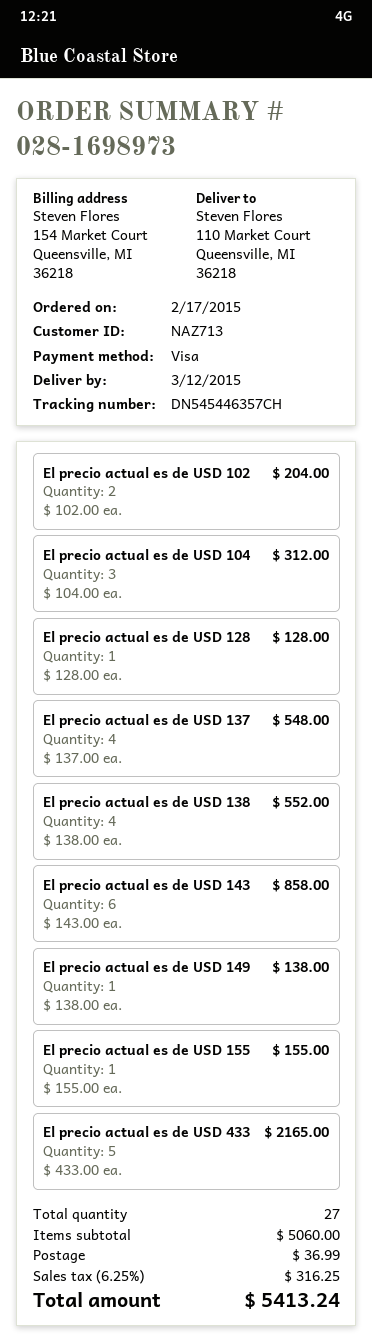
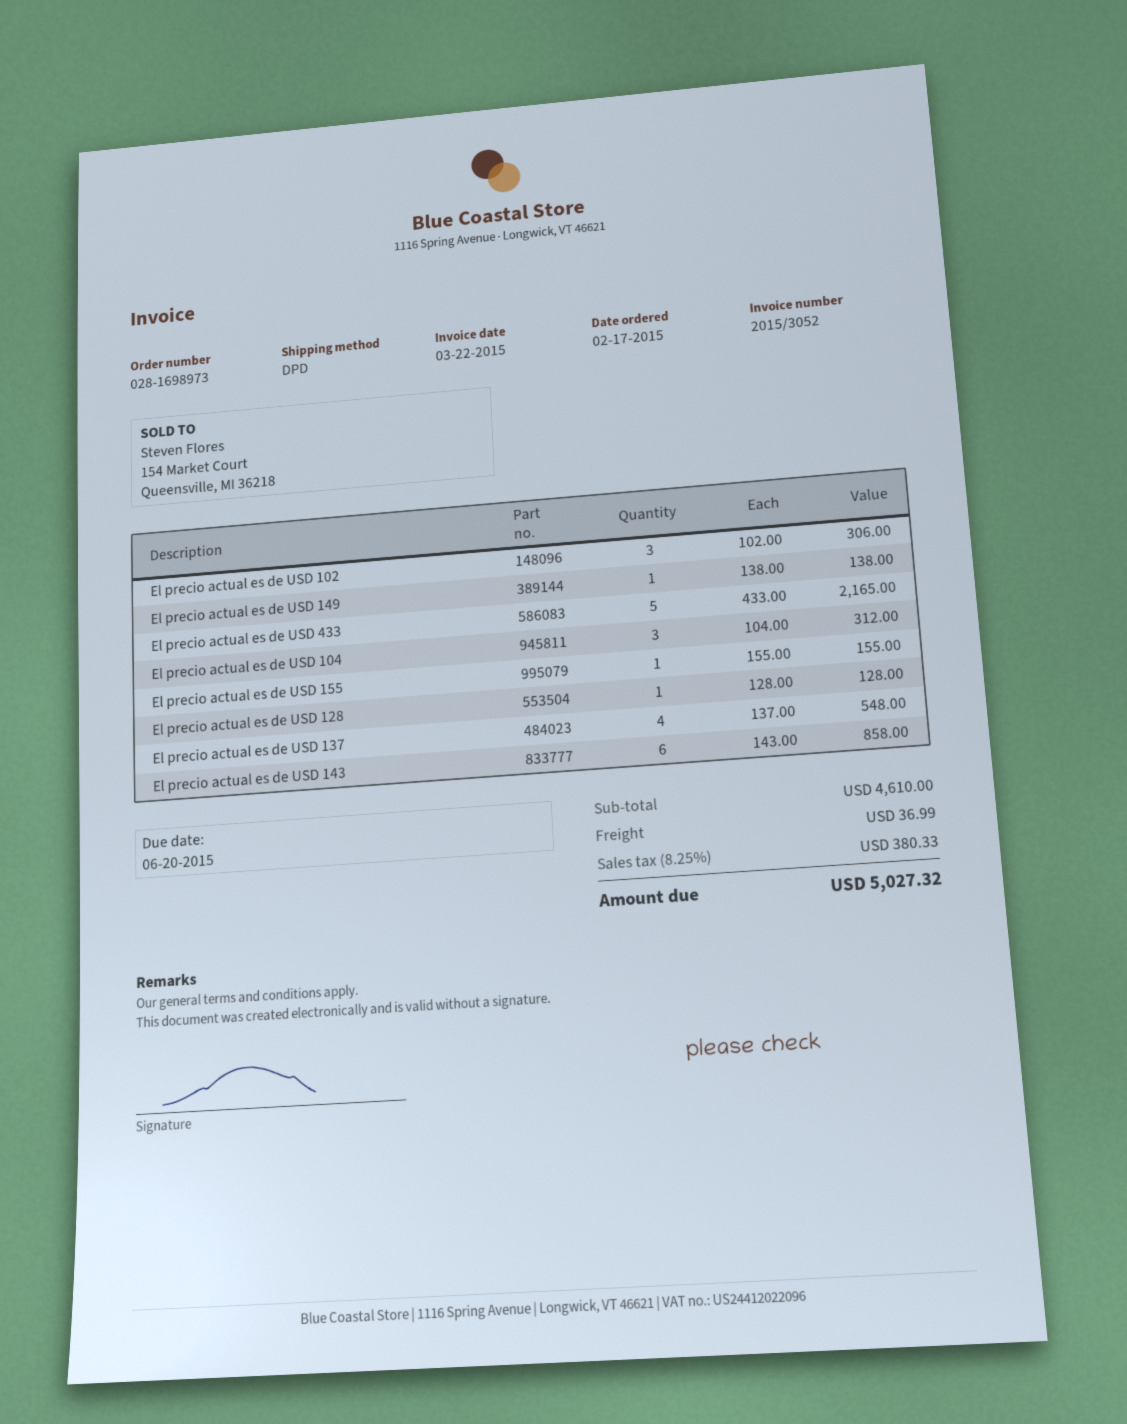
El precio actual es de USD 102: 2 x 102.00 = 204.00 -> 3 x 102.00 = 306.00
El precio actual es de USD 138: 4 x 138.00 = 552.00 -> none
subtotal: 5060.00 -> 4610.00
tax: 6.25% = 316.25 -> 8.25% = 380.33
total: 5413.24 -> 5027.32

